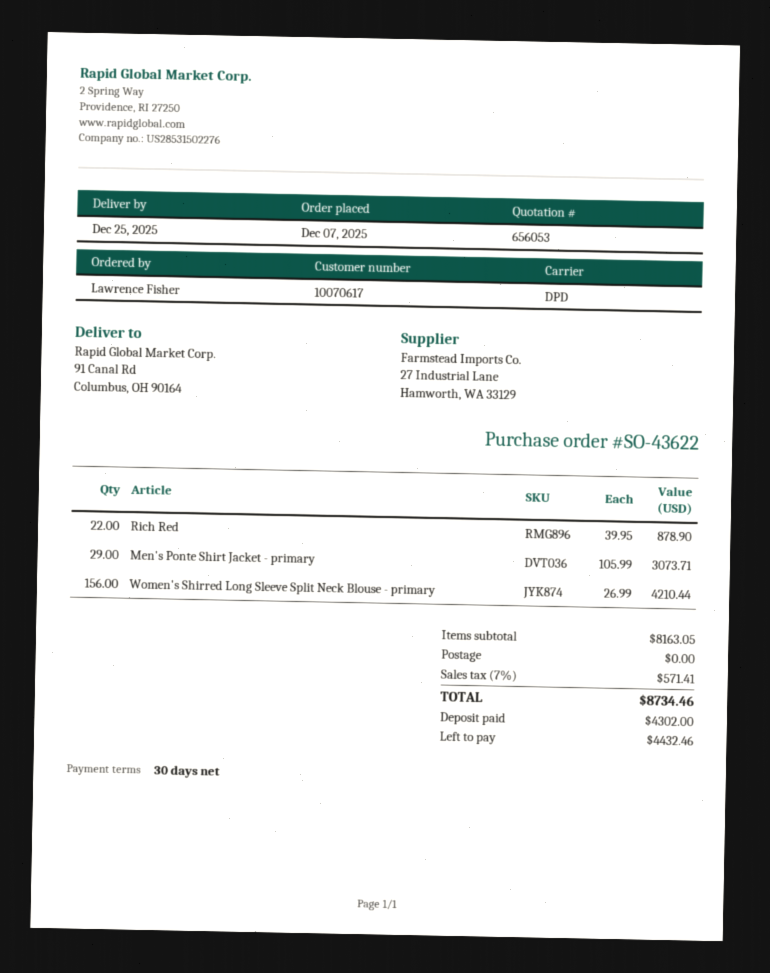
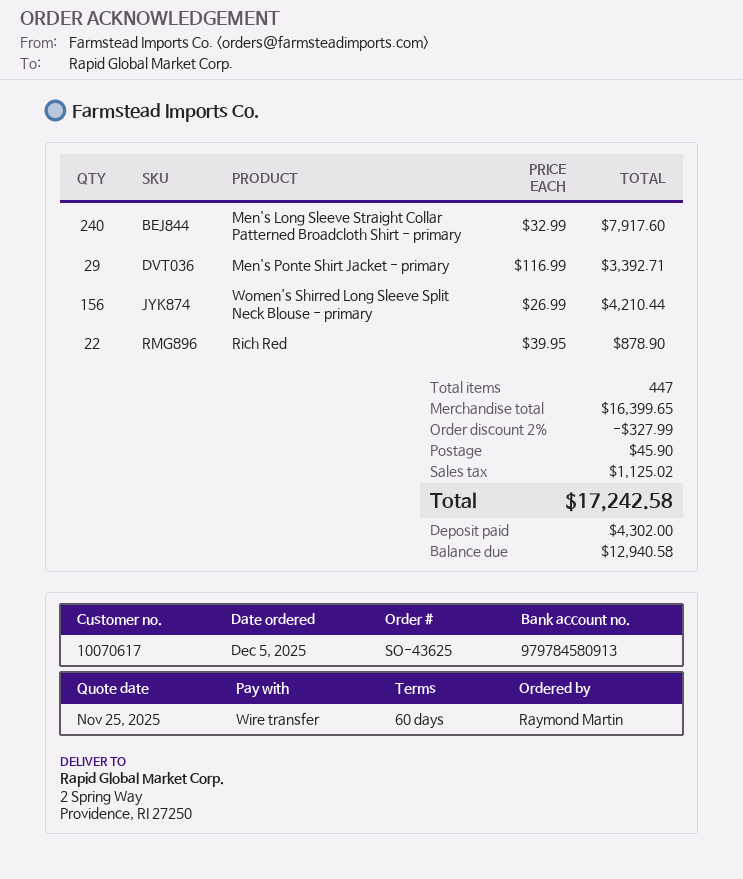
order number: SO-43622 -> SO-43625
order date: 2025-12-07 -> 2025-12-05
payment terms: 30 days -> 60 days
ordered by: Lawrence Fisher -> Raymond Martin
ship to: 91 Canal Rd, Columbus, OH 90164 -> 2 Spring Way, Providence, RI 27250
Men's Ponte Shirt Jacket - primary: 29 x 105.99 = 3073.71 -> 29 x 116.99 = 3392.71
Men's Long Sleeve Straight Collar Patterned Broadcloth Shirt - primary: none -> 240 x 32.99 = 7917.60
subtotal: 8163.05 -> 16399.65
discount: none -> 2% = 327.99
shipping: 0.00 -> 45.90
tax: 571.41 -> 1125.02
total: 8734.46 -> 17242.58
balance: 4432.46 -> 12940.58

